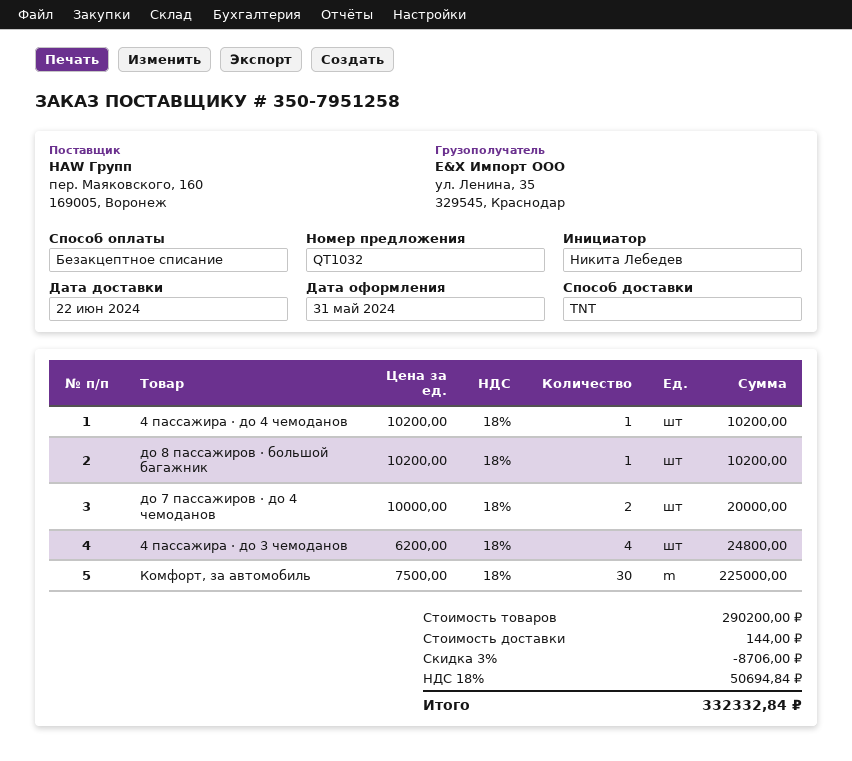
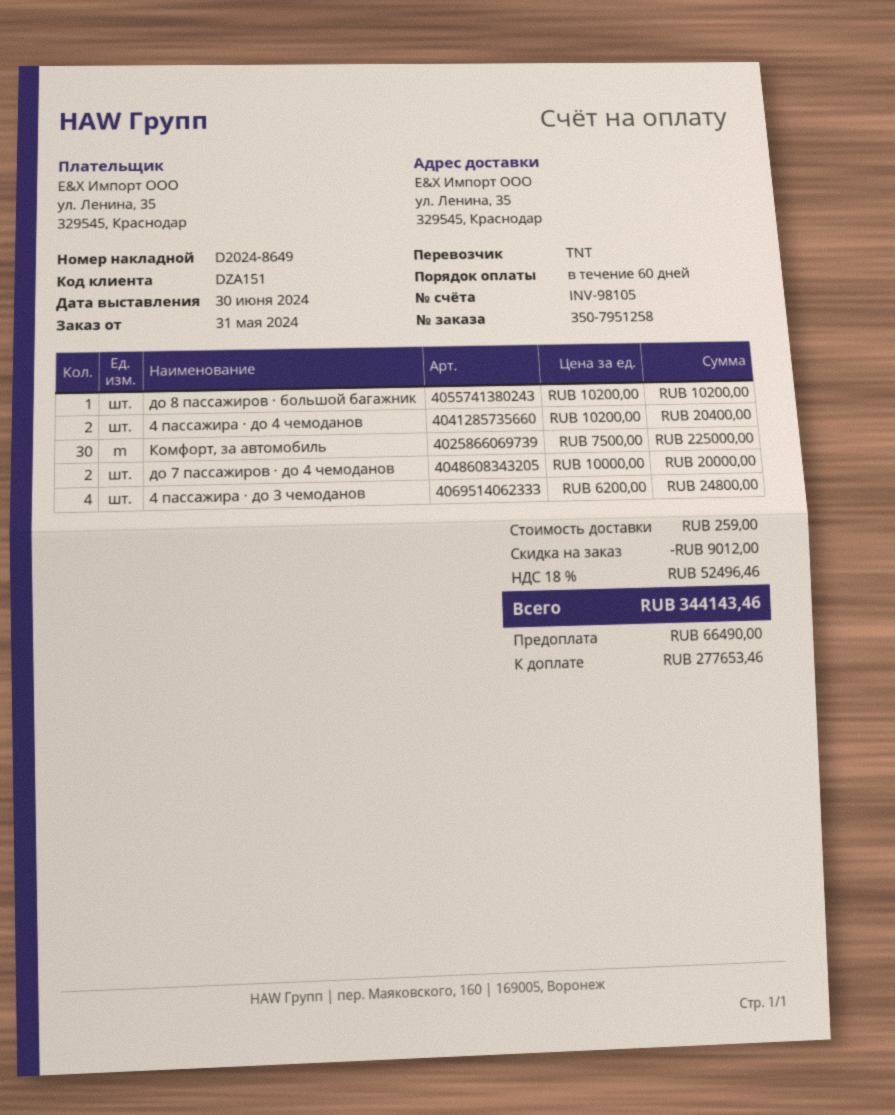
4 пассажира · до 4 чемоданов: 1 x 10200.00 = 10200.00 -> 2 x 10200.00 = 20400.00
discount: 8706.00 -> 9012.00
shipping: 144.00 -> 259.00
tax: 18% = 50694.84 -> 18% = 52496.46
total: 332332.84 -> 344143.46

